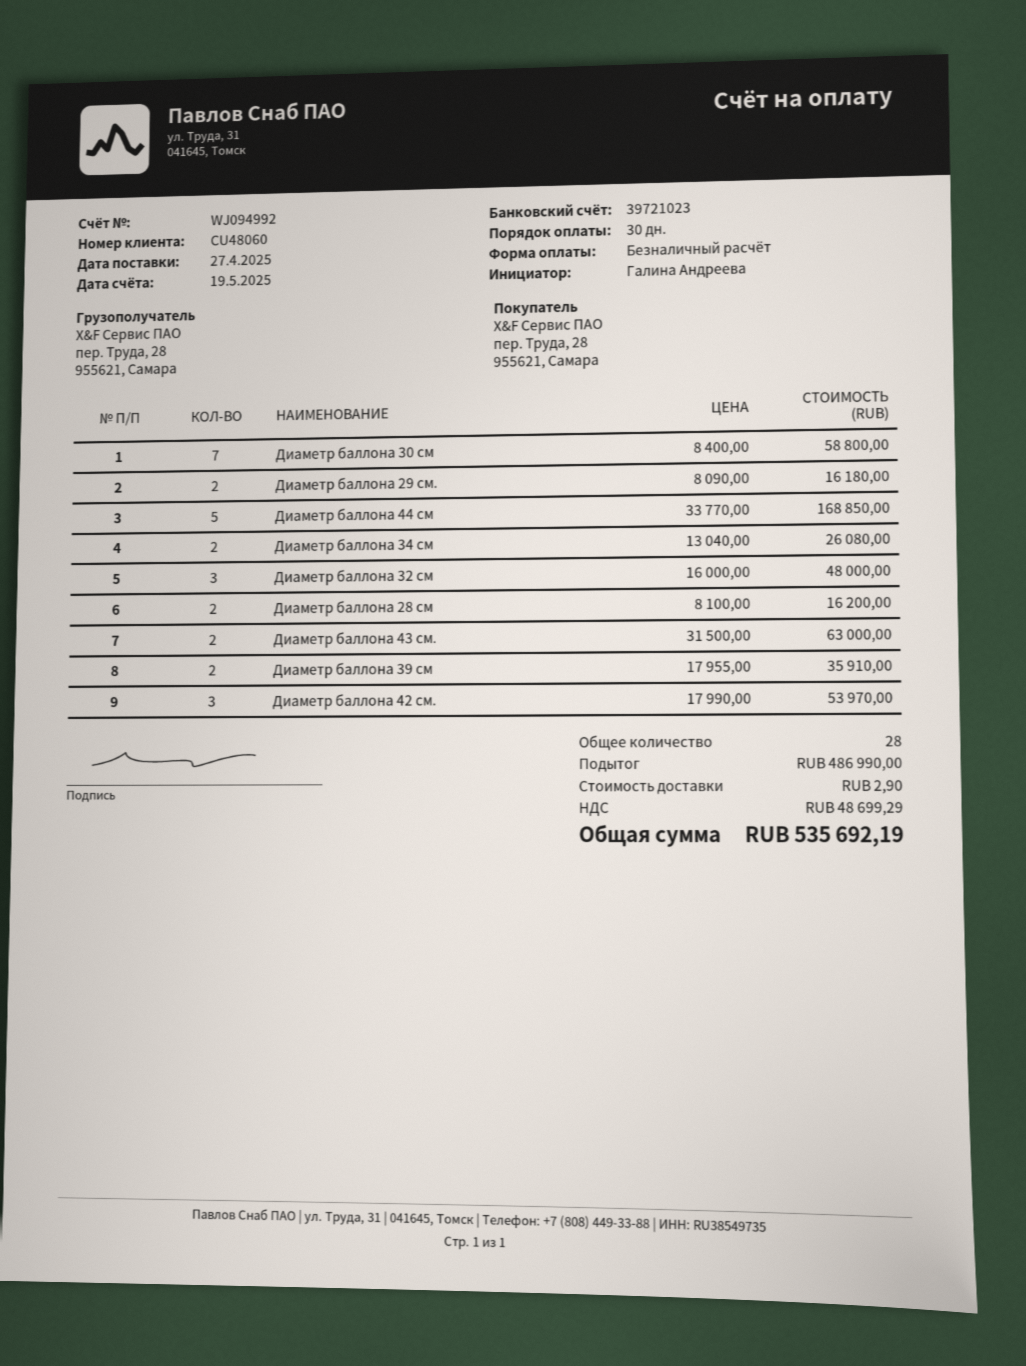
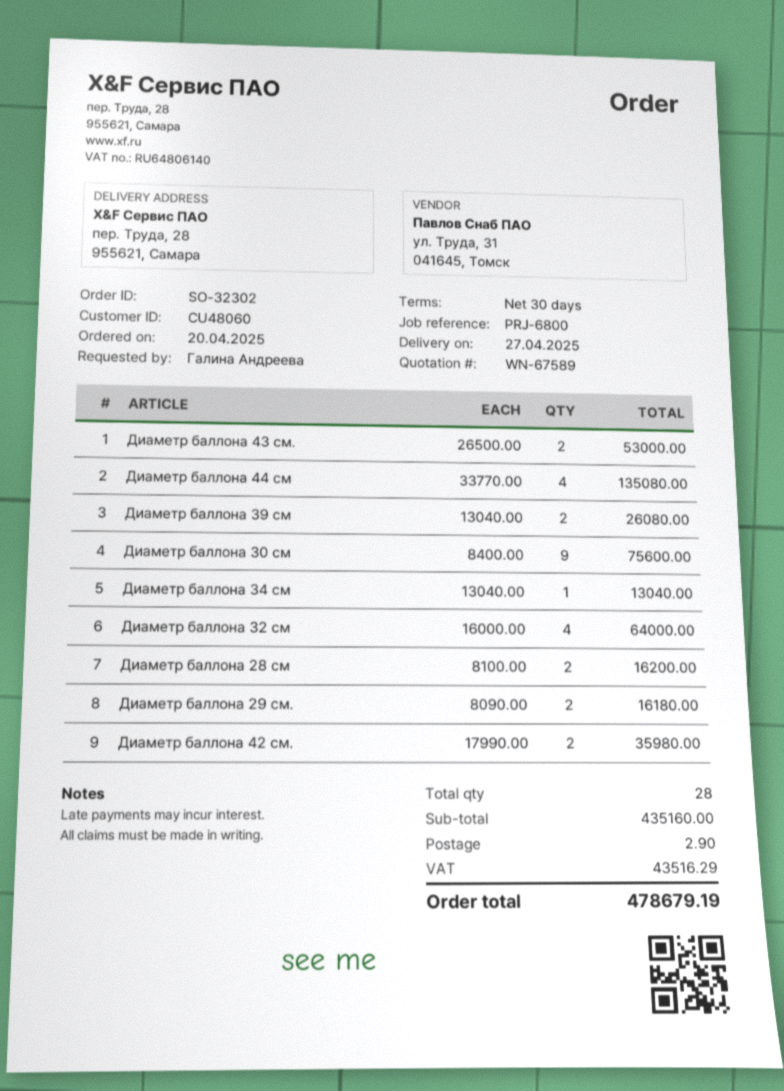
Диаметр баллона 30 см: 7 x 8400.00 = 58800.00 -> 9 x 8400.00 = 75600.00
Диаметр баллона 44 см: 5 x 33770.00 = 168850.00 -> 4 x 33770.00 = 135080.00
Диаметр баллона 34 см: 2 x 13040.00 = 26080.00 -> 1 x 13040.00 = 13040.00
Диаметр баллона 32 см: 3 x 16000.00 = 48000.00 -> 4 x 16000.00 = 64000.00
Диаметр баллона 43 см.: 2 x 31500.00 = 63000.00 -> 2 x 26500.00 = 53000.00
Диаметр баллона 39 см: 2 x 17955.00 = 35910.00 -> 2 x 13040.00 = 26080.00
Диаметр баллона 42 см.: 3 x 17990.00 = 53970.00 -> 2 x 17990.00 = 35980.00
subtotal: 486990.00 -> 435160.00
tax: 48699.29 -> 43516.29
total: 535692.19 -> 478679.19

